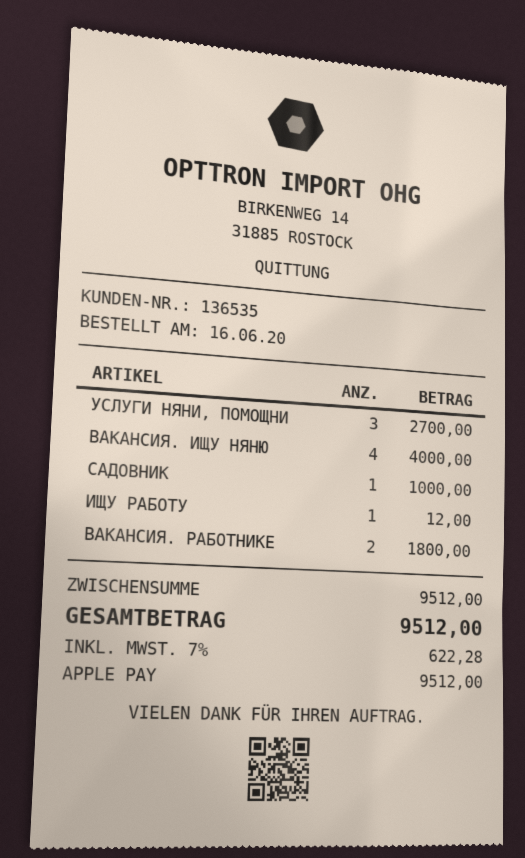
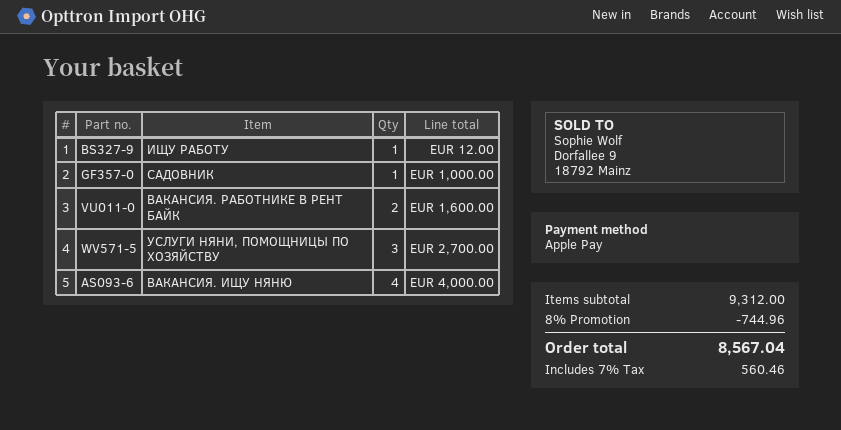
ВАКАНСИЯ. РАБОТНИКЕ: 2 for 1800.00 -> 2 for 1600.00
subtotal: 9512.00 -> 9312.00
discount: none -> 8% = 744.96
tax: 7% = 622.28 -> 7% = 560.46
total: 9512.00 -> 8567.04

